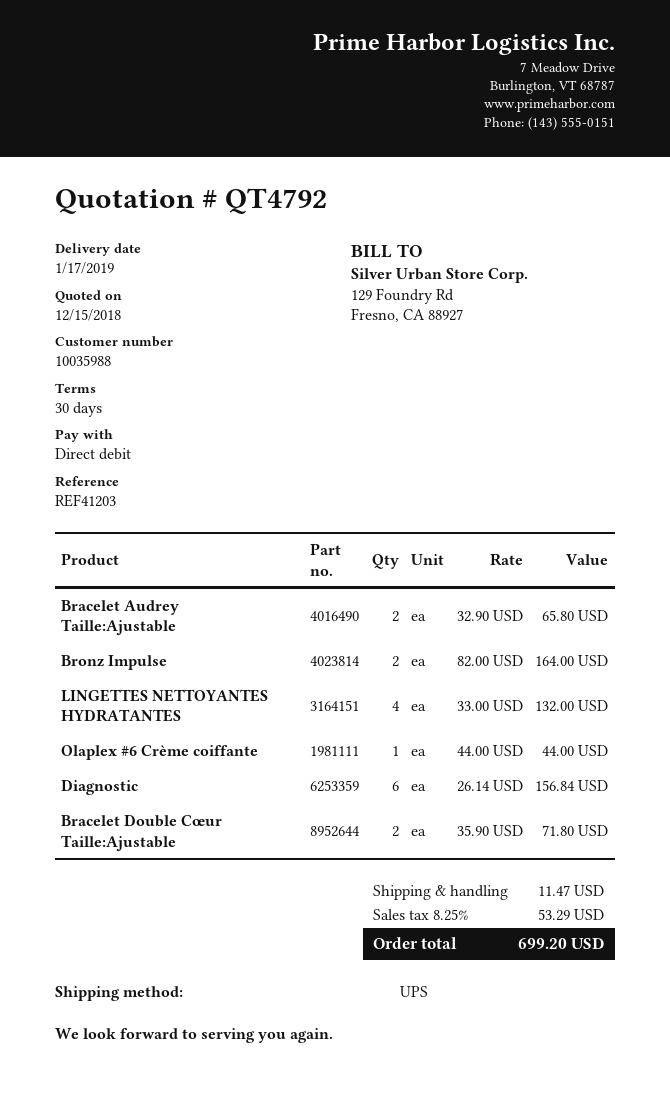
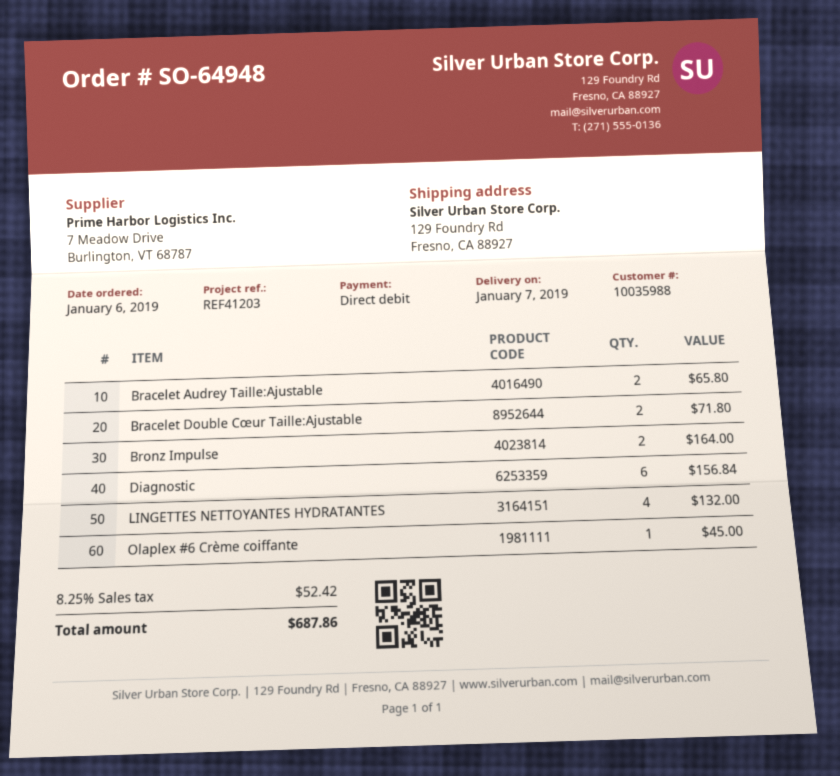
delivery date: 2019-01-17 -> 2019-01-07
Olaplex #6 Crème coiffante: 1 for 44.00 -> 1 for 45.00
shipping: 11.47 -> none
tax: 8.25% = 53.29 -> 8.25% = 52.42
total: 699.20 -> 687.86

